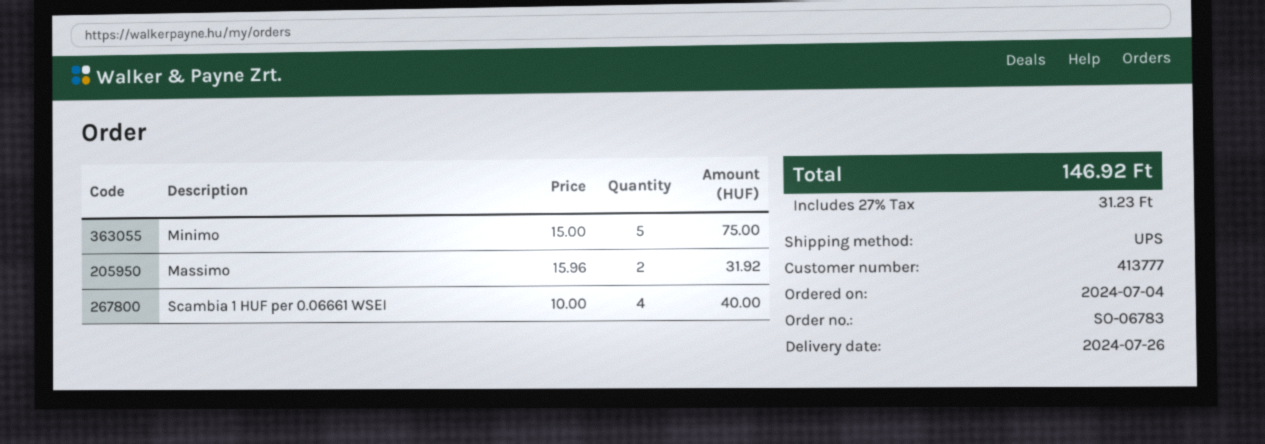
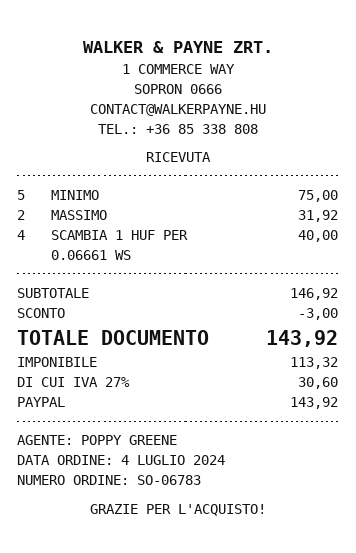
discount: none -> 3.00
tax: 27% = 31.23 -> 27% = 30.60
total: 146.92 -> 143.92

